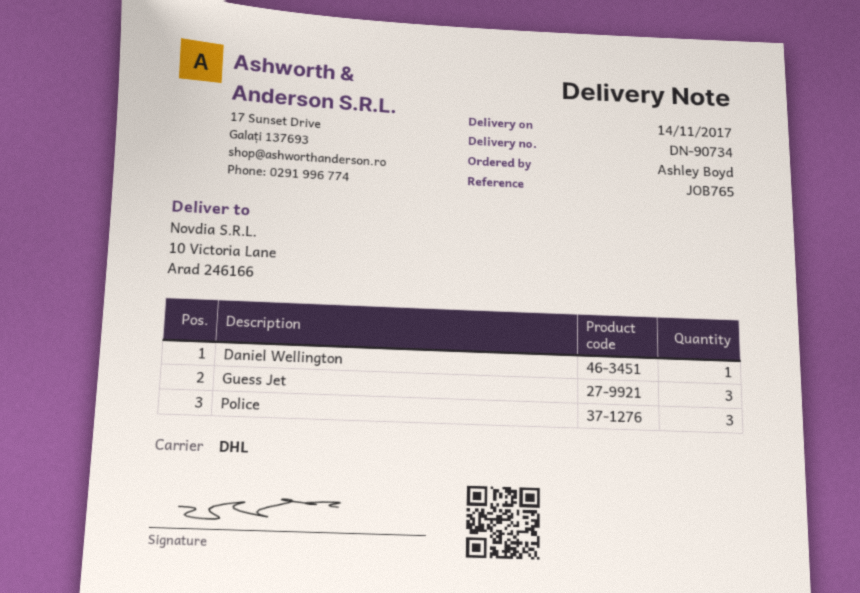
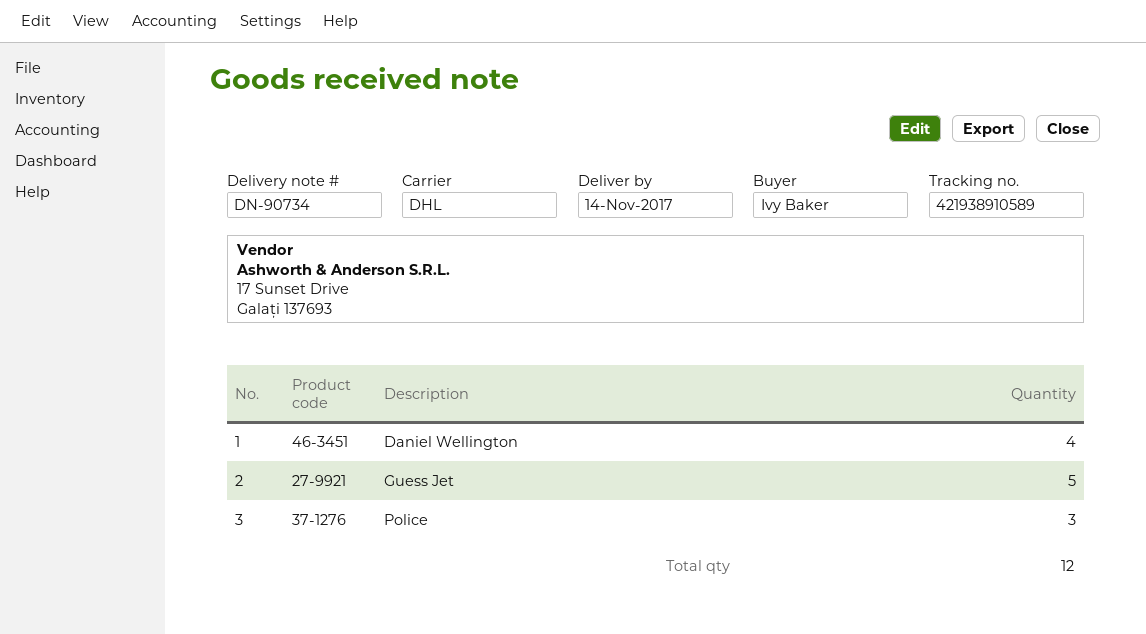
ordered by: Ashley Boyd -> Ivy Baker
Daniel Wellington: 1 -> 4
Guess Jet: 3 -> 5

